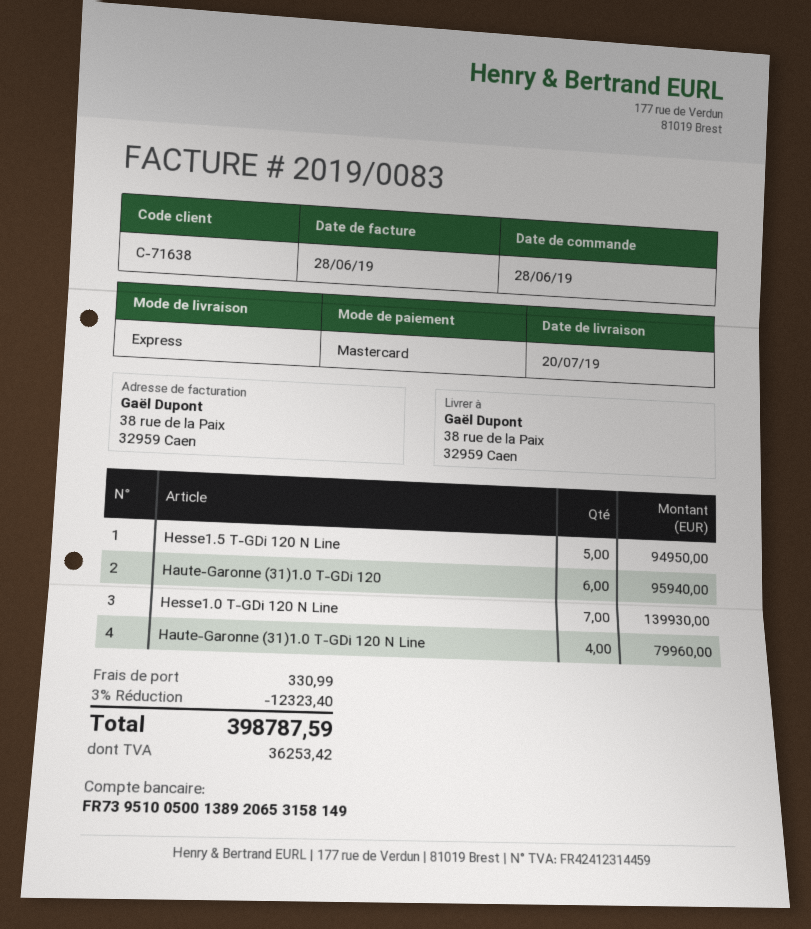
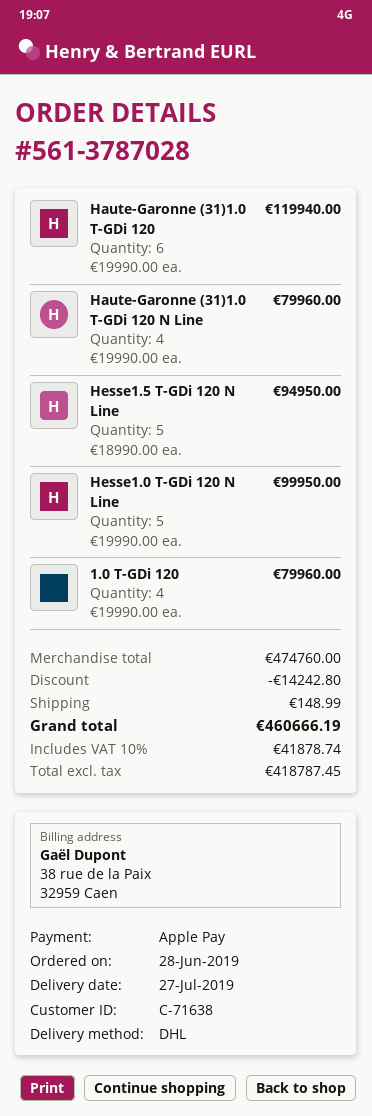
delivery date: 2019-07-20 -> 2019-07-27
payment method: Mastercard -> Apple Pay
shipping method: express -> DHL
Haute-Garonne (31)1.0 T-GDi 120: 6 for 95940.00 -> 6 for 119940.00
Hesse1.0 T-GDi 120 N Line: 7 for 139930.00 -> 5 for 99950.00
1.0 T-GDi 120: none -> 4 for 79960.00
discount: 12323.40 -> 14242.80
shipping: 330.99 -> 148.99
tax: 36253.42 -> 41878.74
total: 398787.59 -> 460666.19

